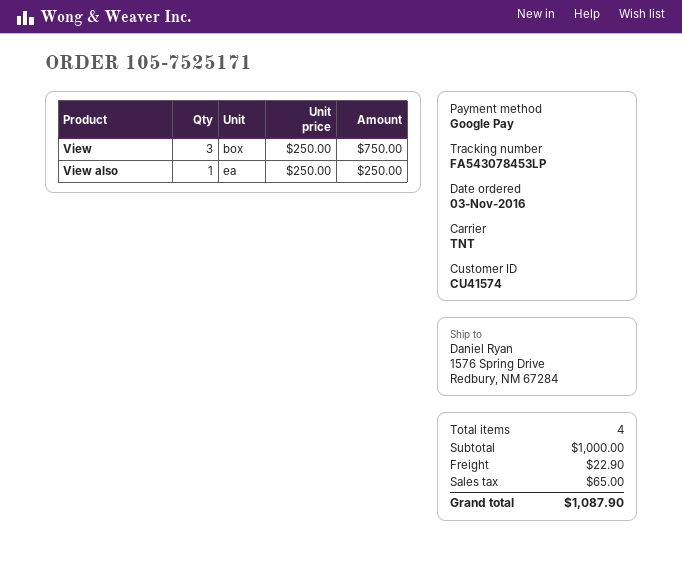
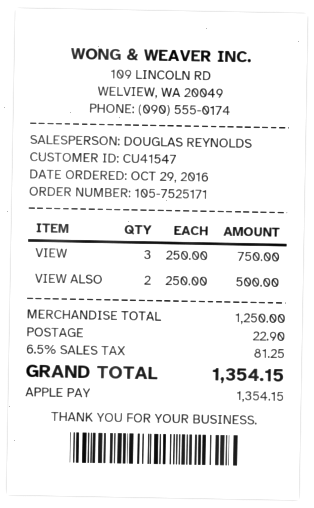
order date: 2016-11-03 -> 2016-10-29
customer number: CU41574 -> CU41547
payment method: Google Pay -> Apple Pay
View also: 1 x 250.00 = 250.00 -> 2 x 250.00 = 500.00
subtotal: 1000.00 -> 1250.00
tax: 65.00 -> 81.25
total: 1087.90 -> 1354.15

